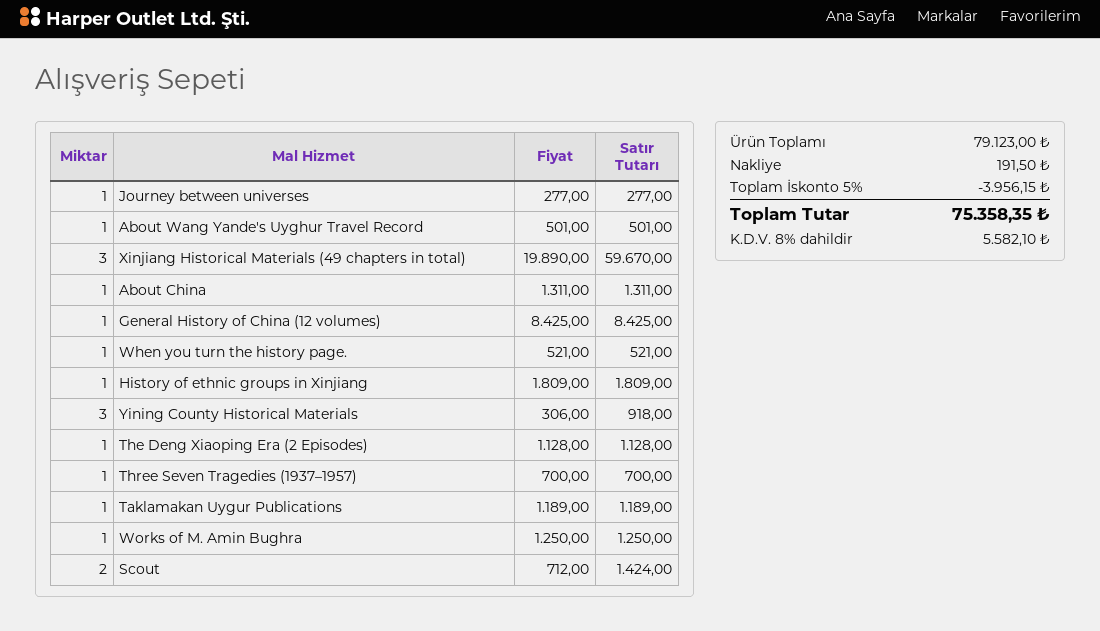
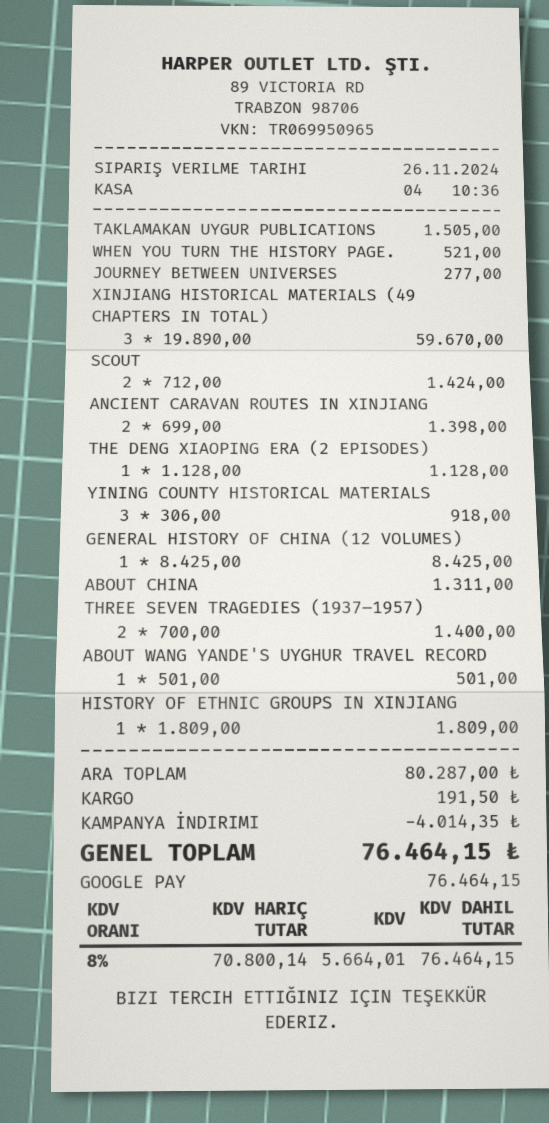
Three Seven Tragedies (1937–1957): 1 x 700.00 = 700.00 -> 2 x 700.00 = 1400.00
Taklamakan Uygur Publications: 1 x 1189.00 = 1189.00 -> 1 x 1505.00 = 1505.00
Works of M. Amin Bughra: 1 x 1250.00 = 1250.00 -> none
ANCIENT CARAVAN ROUTES IN XINJIANG: none -> 2 x 699.00 = 1398.00
subtotal: 79123.00 -> 80287.00
discount: 3956.15 -> 4014.35
tax: 8% = 5582.10 -> 8% = 5664.01
total: 75358.35 -> 76464.15

